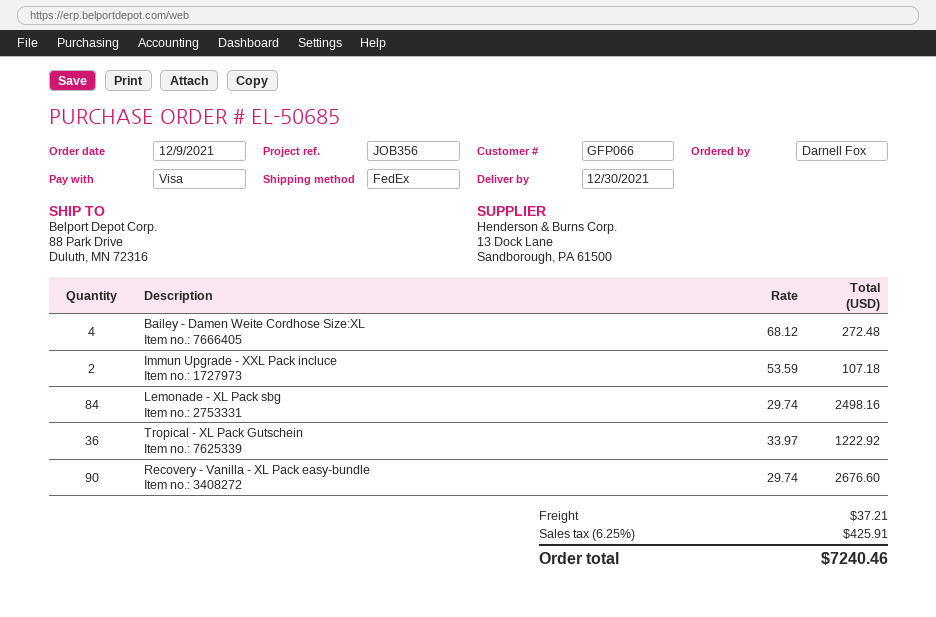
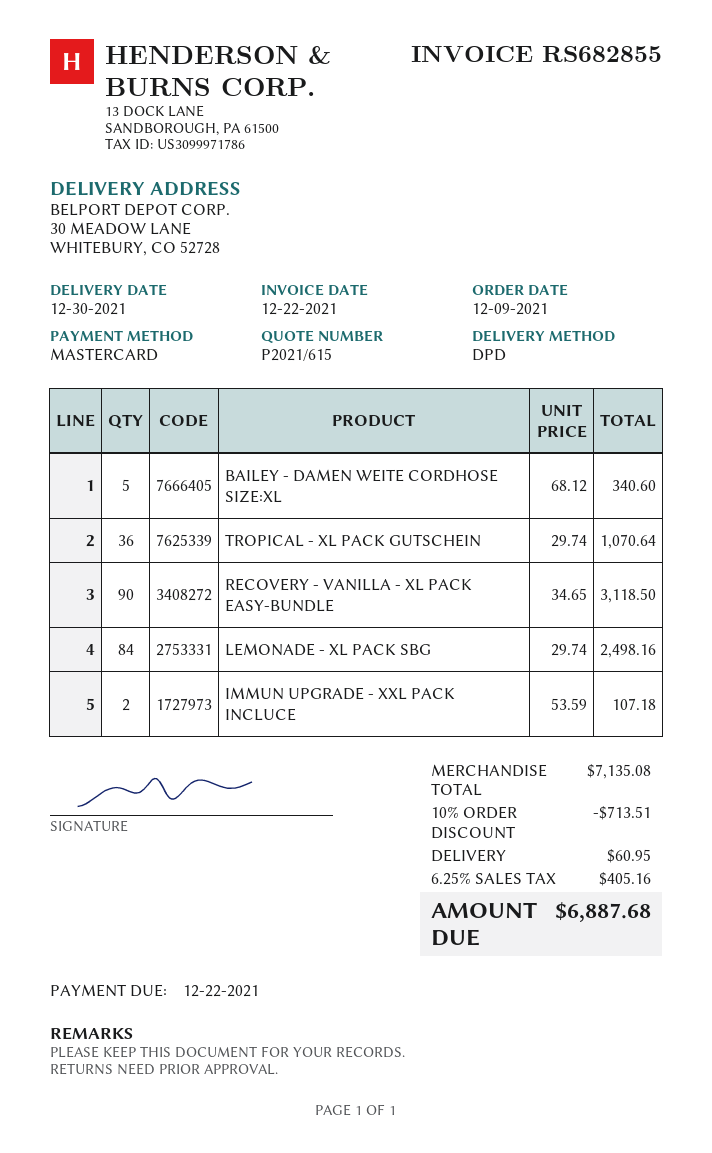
payment method: Visa -> Mastercard
shipping method: FedEx -> DPD
ship to: 88 Park Drive, Duluth, MN 72316 -> 30 MEADOW LANE, WHITEBURY, CO 52728
Bailey - Damen Weite Cordhose Size:XL: 4 x 68.12 = 272.48 -> 5 x 68.12 = 340.60
Tropical - XL Pack Gutschein: 36 x 33.97 = 1222.92 -> 36 x 29.74 = 1070.64
Recovery - Vanilla - XL Pack easy-bundle: 90 x 29.74 = 2676.60 -> 90 x 34.65 = 3118.50
discount: none -> 10% = 713.51
shipping: 37.21 -> 60.95
tax: 6.25% = 425.91 -> 6.25% = 405.16
total: 7240.46 -> 6887.68

